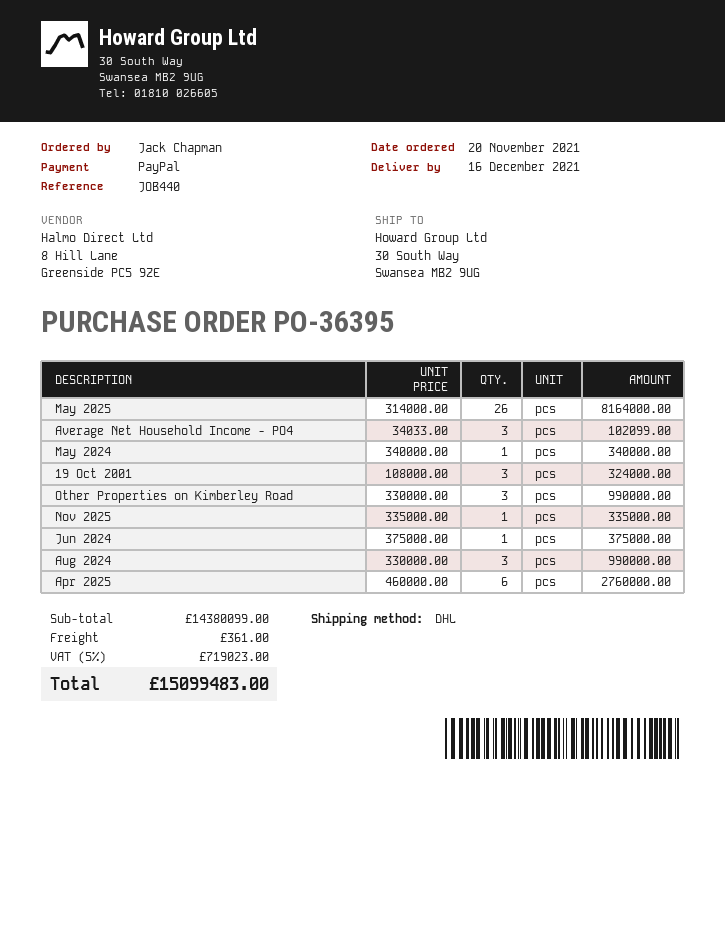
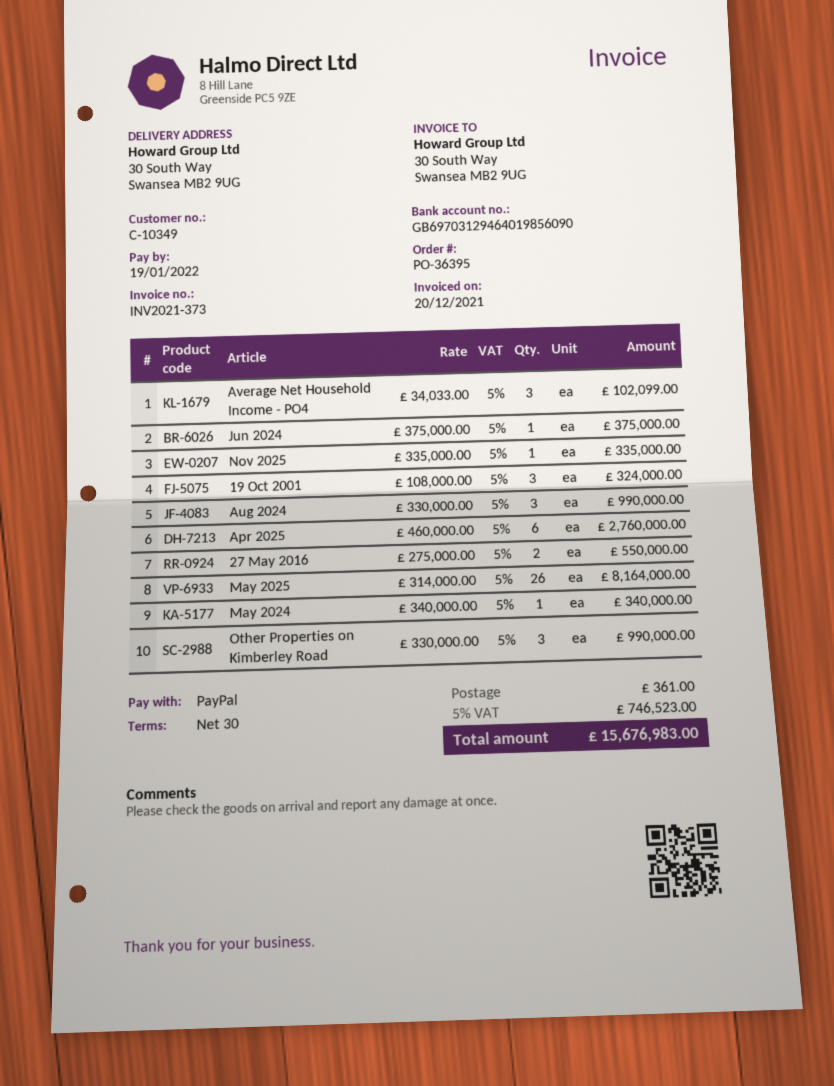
27 May 2016: none -> 2 x 275000.00 = 550000.00
tax: 5% = 719023.00 -> 5% = 746523.00
total: 15099483.00 -> 15676983.00

